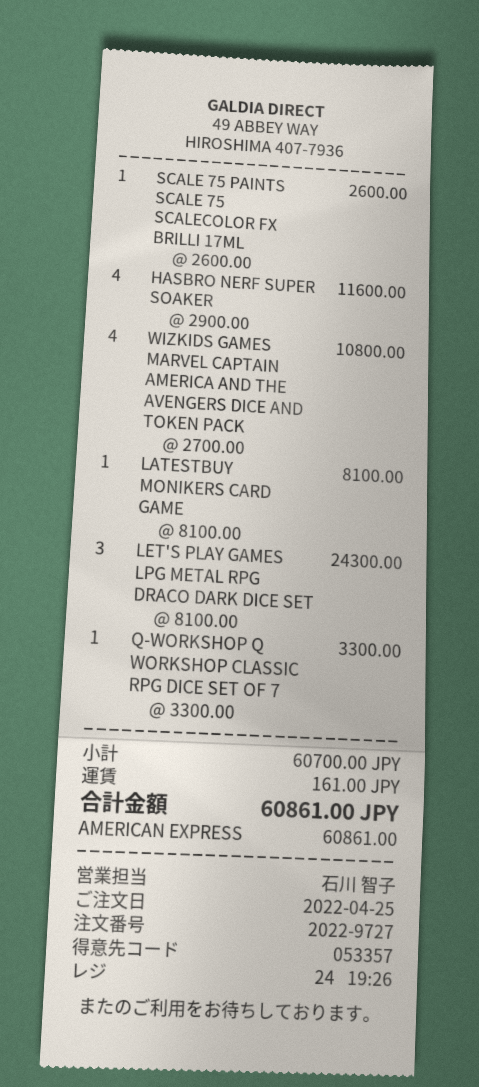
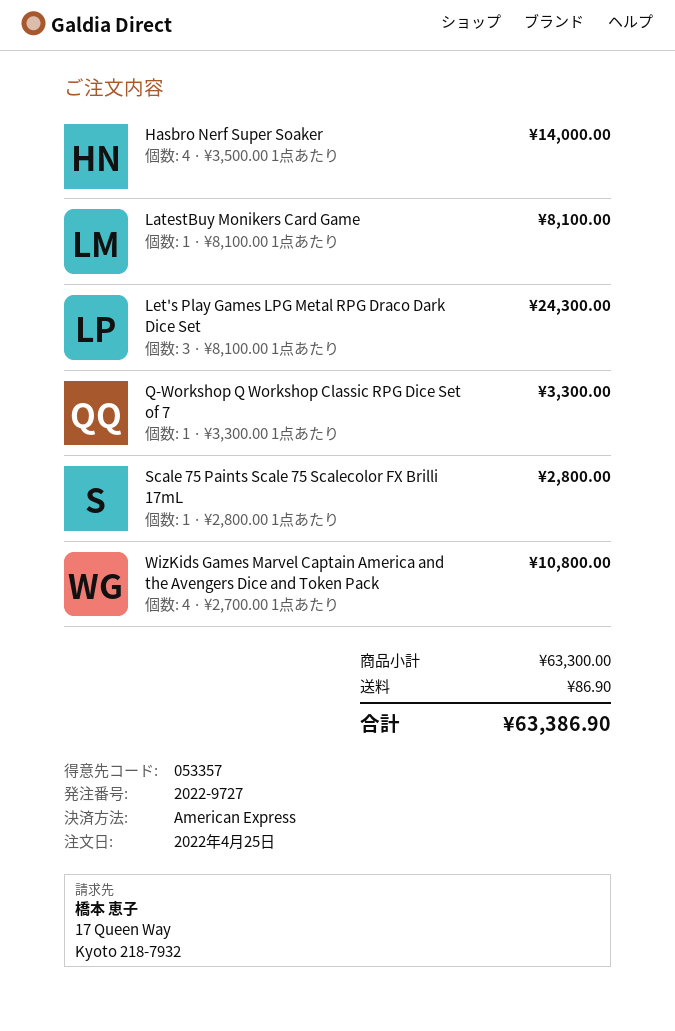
SCALE 75 PAINTS SCALE 75 SCALECOLOR FX BRILLI 17ML: 1 x 2600.00 = 2600.00 -> 1 x 2800.00 = 2800.00
HASBRO NERF SUPER SOAKER: 4 x 2900.00 = 11600.00 -> 4 x 3500.00 = 14000.00
subtotal: 60700.00 -> 63300.00
shipping: 161.00 -> 86.90
total: 60861.00 -> 63386.90

